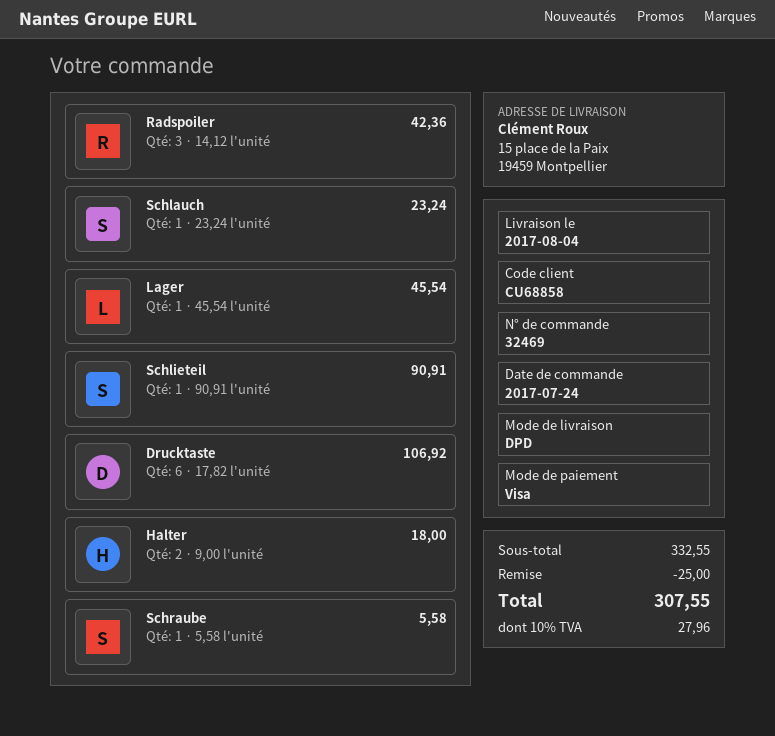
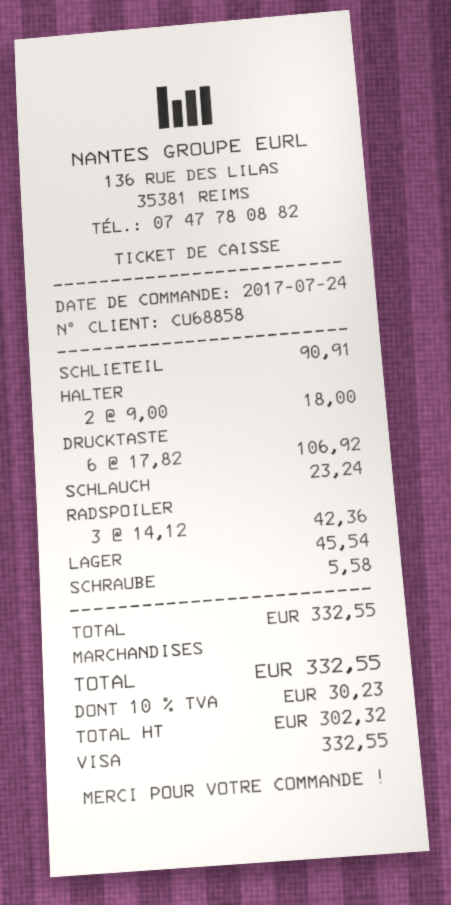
discount: 25.00 -> none
tax: 10% = 27.96 -> 10% = 30.23
total: 307.55 -> 332.55

